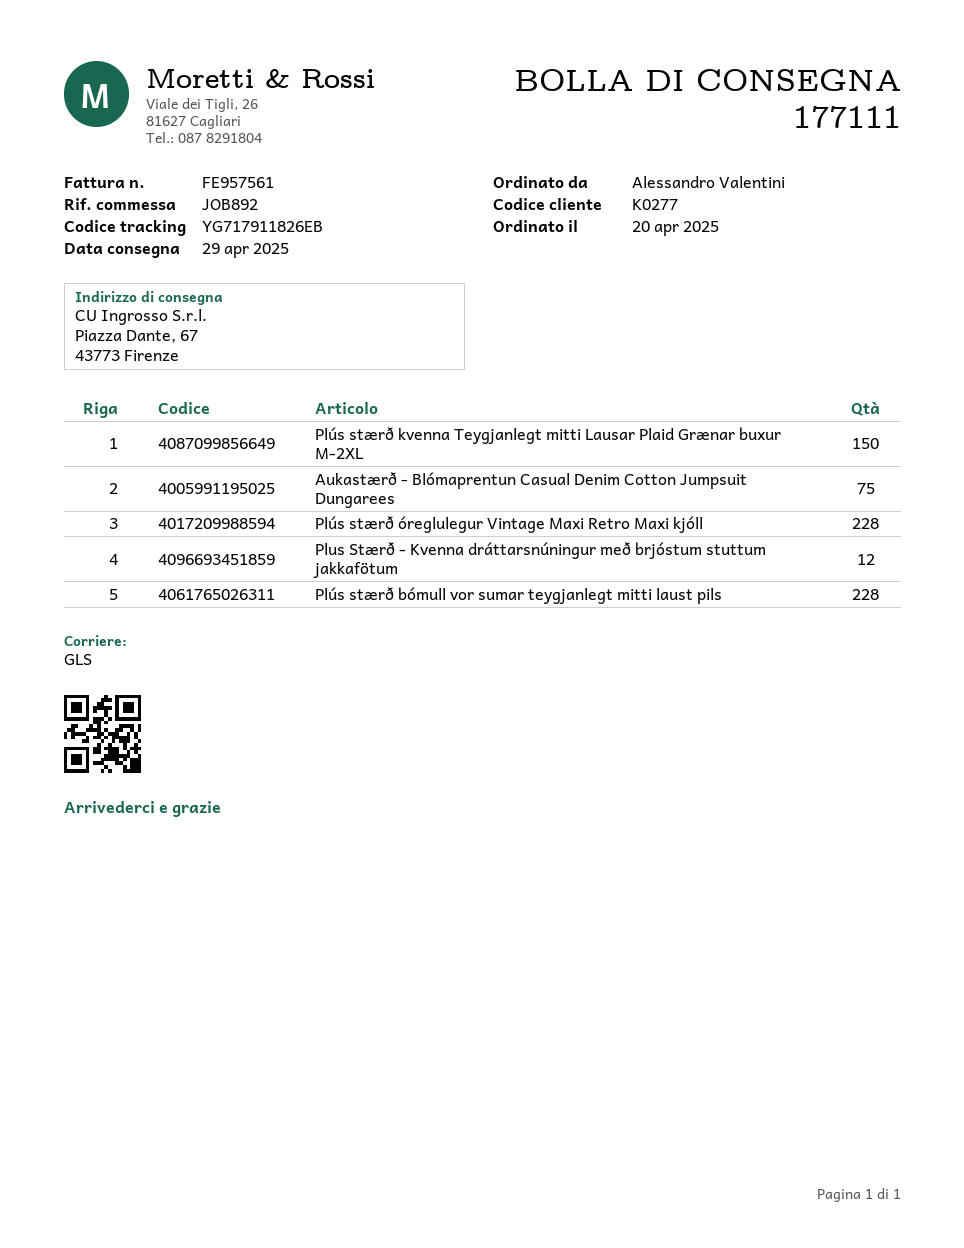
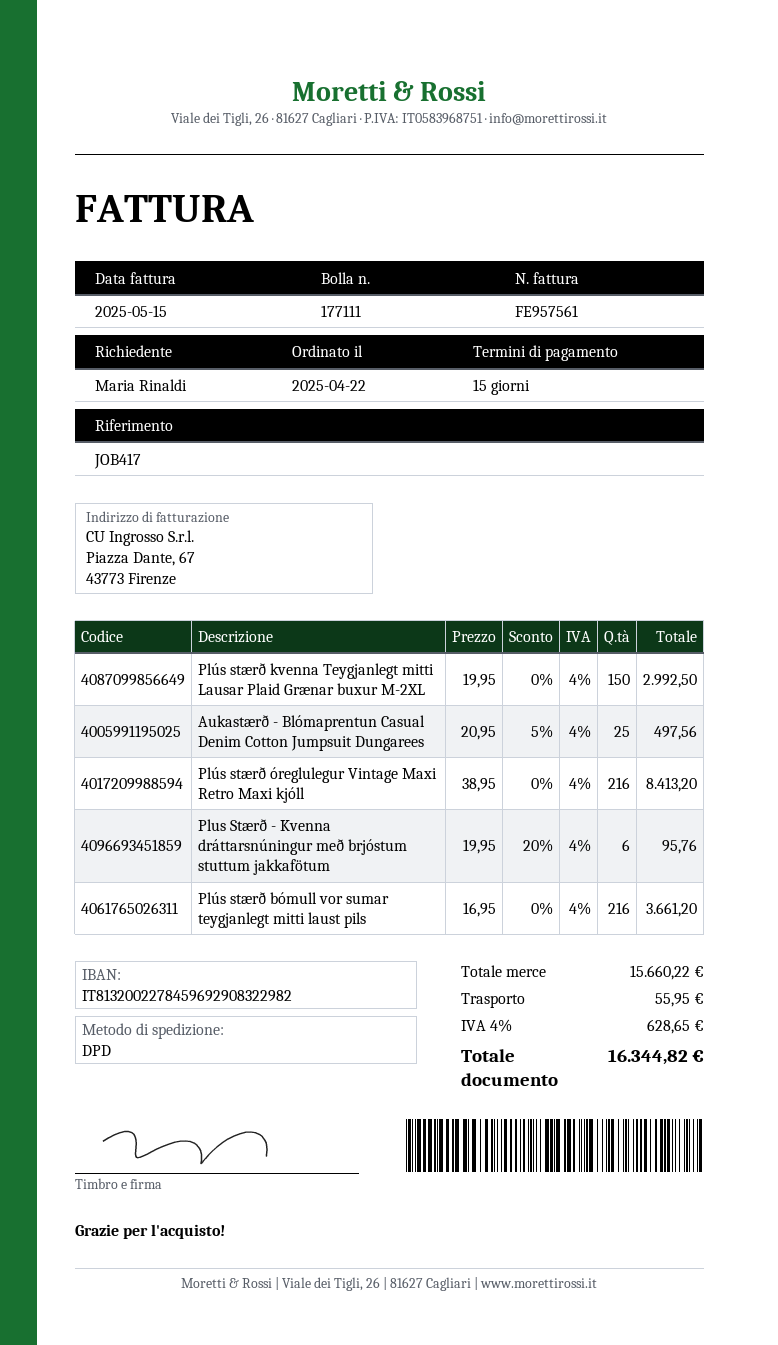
order date: 2025-04-20 -> 2025-04-22
reference: JOB892 -> JOB417
ordered by: Alessandro Valentini -> Maria Rinaldi
shipping method: GLS -> DPD
Aukastærð - Blómaprentun Casual Denim Cotton Jumpsuit Dungarees: 75 -> 25
Plús stærð óreglulegur Vintage Maxi Retro Maxi kjóll: 228 -> 216
Plus Stærð - Kvenna dráttarsnúningur með brjóstum stuttum jakkafötum: 12 -> 6
Plús stærð bómull vor sumar teygjanlegt mitti laust pils: 228 -> 216

